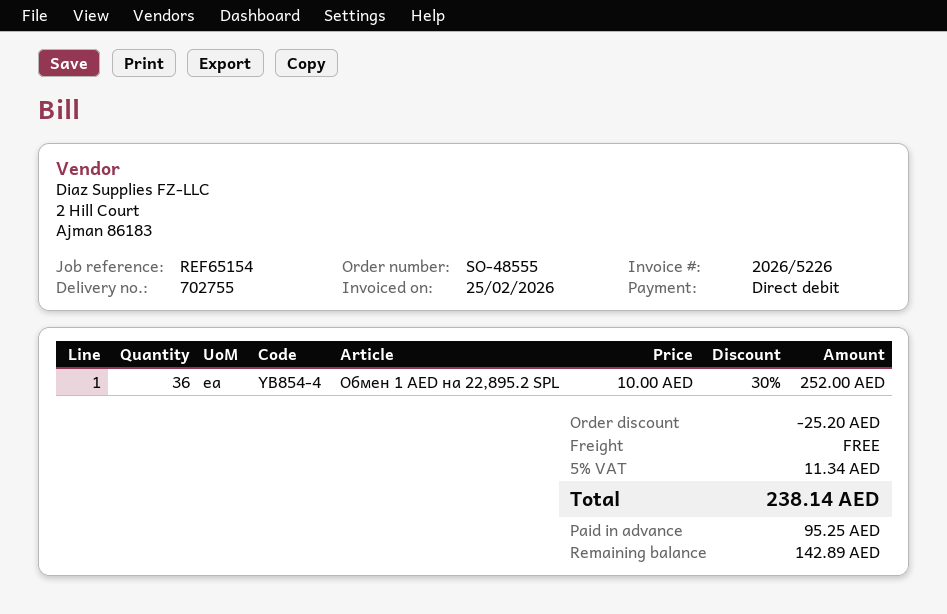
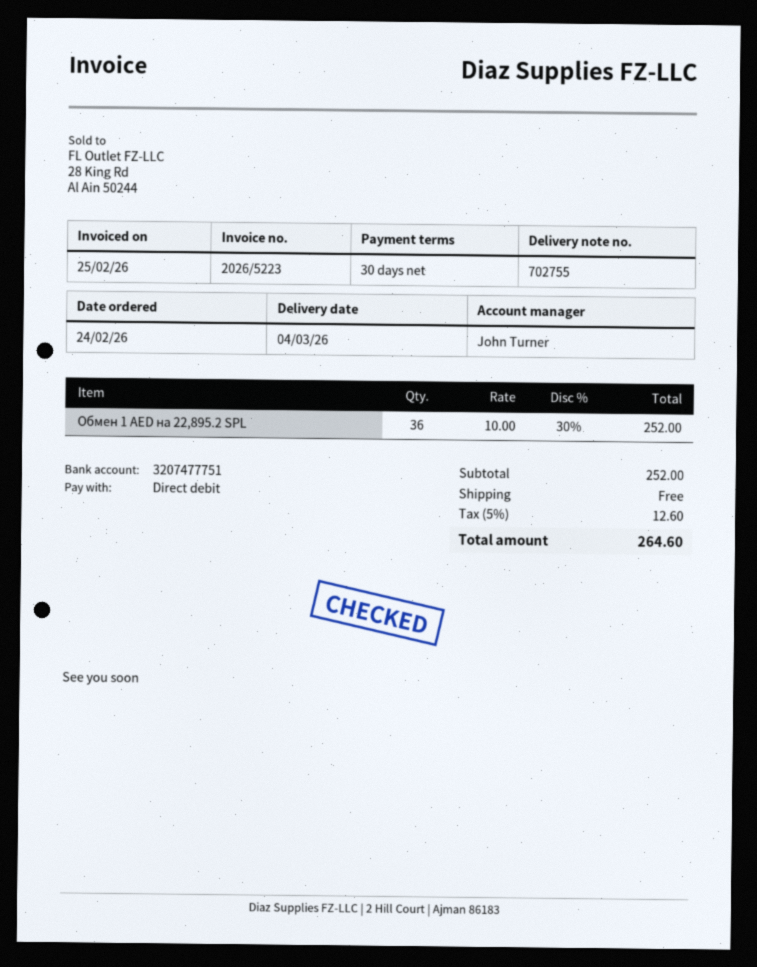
invoice number: 2026/5226 -> 2026/5223
discount: 25.20 -> none
tax: 5% = 11.34 -> 5% = 12.60
total: 238.14 -> 264.60

